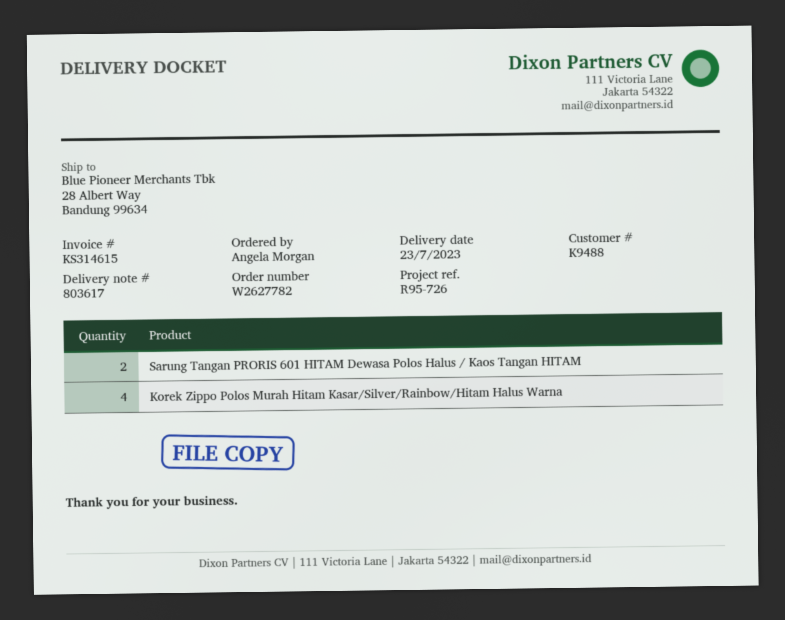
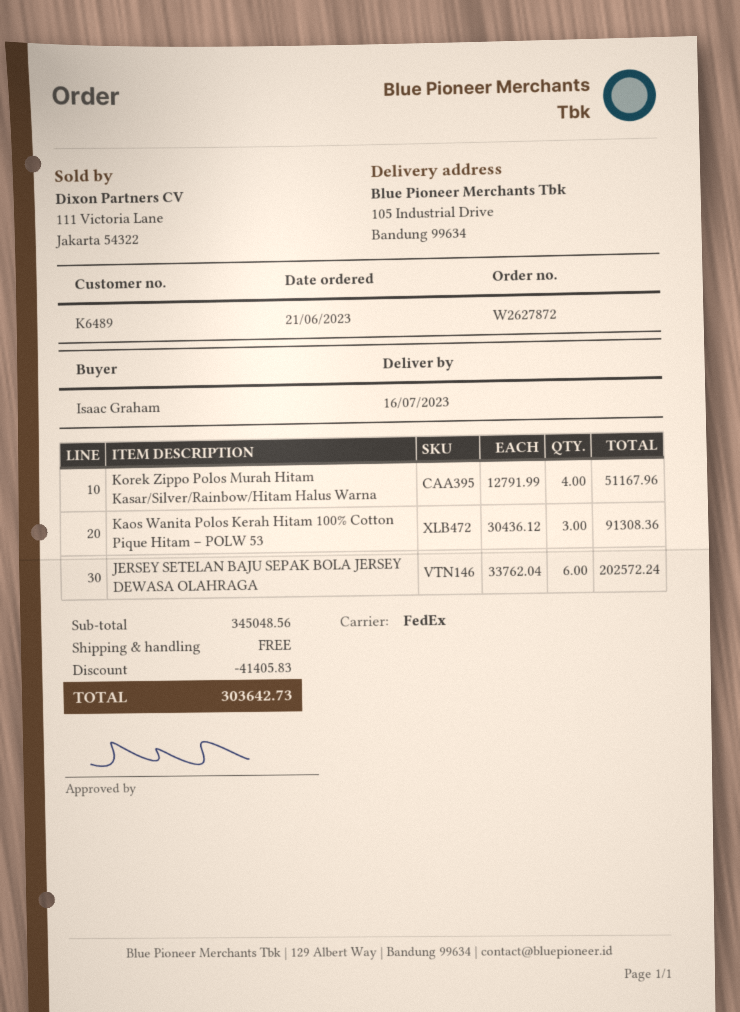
order number: W2627782 -> W2627872
delivery date: 2023-07-23 -> 2023-07-16
customer number: K9488 -> K6489
ordered by: Angela Morgan -> Isaac Graham
ship to: 28 Albert Way, Bandung 99634 -> 105 Industrial Drive, Bandung 99634
Sarung Tangan PRORIS 601 HITAM Dewasa Polos Halus / Kaos Tangan HITAM: 2 -> none
Kaos Wanita Polos Kerah Hitam 100% Cotton Pique Hitam – POLW 53: none -> 3
JERSEY SETELAN BAJU SEPAK BOLA JERSEY DEWASA OLAHRAGA: none -> 6

